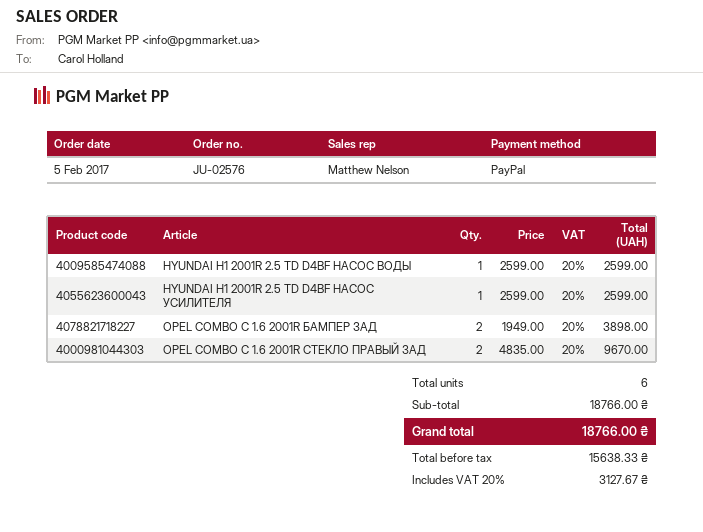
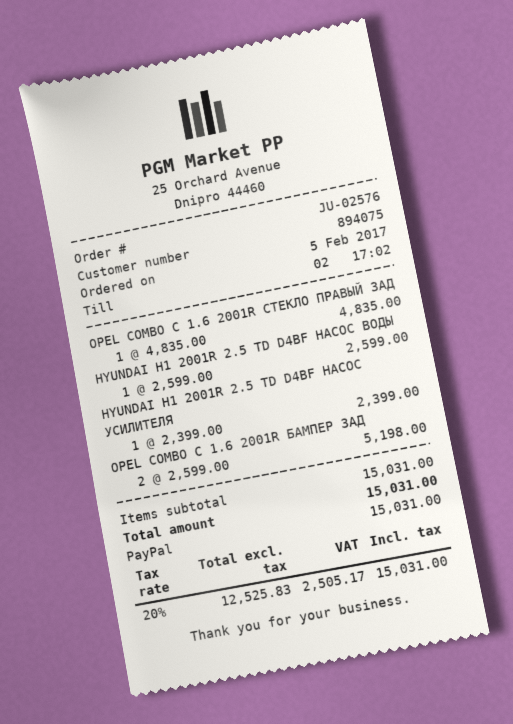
HYUNDAI H1 2001R 2.5 TD D4BF НАСОС УСИЛИТЕЛЯ: 1 x 2599.00 = 2599.00 -> 1 x 2399.00 = 2399.00
OPEL COMBO C 1.6 2001R БАМПЕР ЗАД: 2 x 1949.00 = 3898.00 -> 2 x 2599.00 = 5198.00
OPEL COMBO C 1.6 2001R СТЕКЛО ПРАВЫЙ ЗАД: 2 x 4835.00 = 9670.00 -> 1 x 4835.00 = 4835.00
subtotal: 18766.00 -> 15031.00
net: 15638.33 -> 12525.83
tax: 20% = 3127.67 -> 20% = 2505.17
total: 18766.00 -> 15031.00

